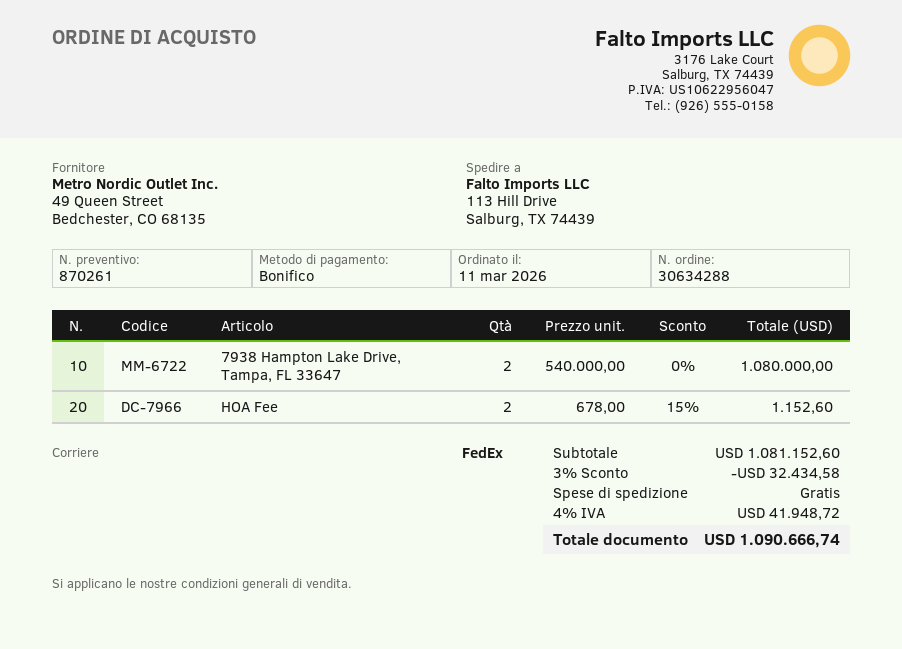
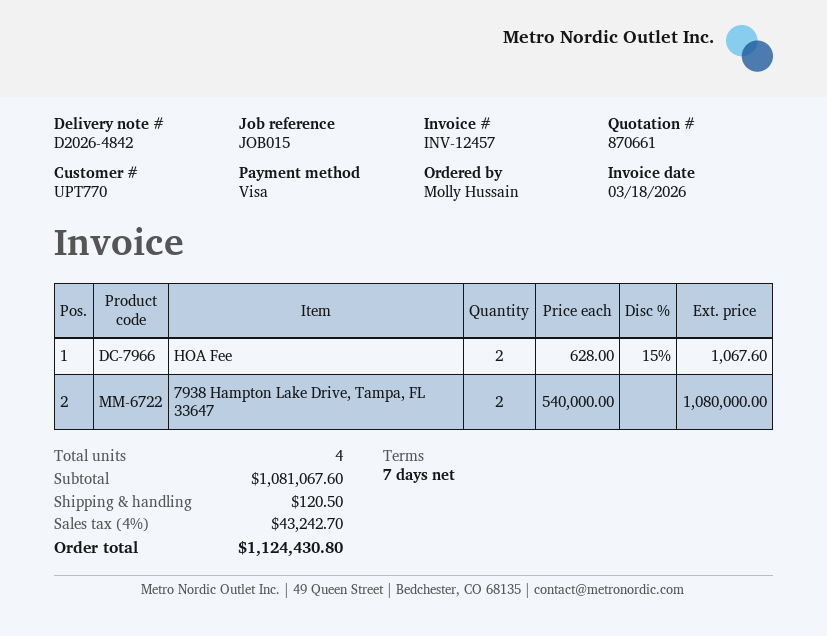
quote number: 870261 -> 870661
payment method: bank transfer -> Visa
HOA Fee: 2 x 678.00 - 15% = 1152.60 -> 2 x 628.00 - 15% = 1067.60
subtotal: 1081152.60 -> 1081067.60
discount: 3% = 32434.58 -> none
shipping: 0.00 -> 120.50
tax: 4% = 41948.72 -> 4% = 43242.70
total: 1090666.74 -> 1124430.80

